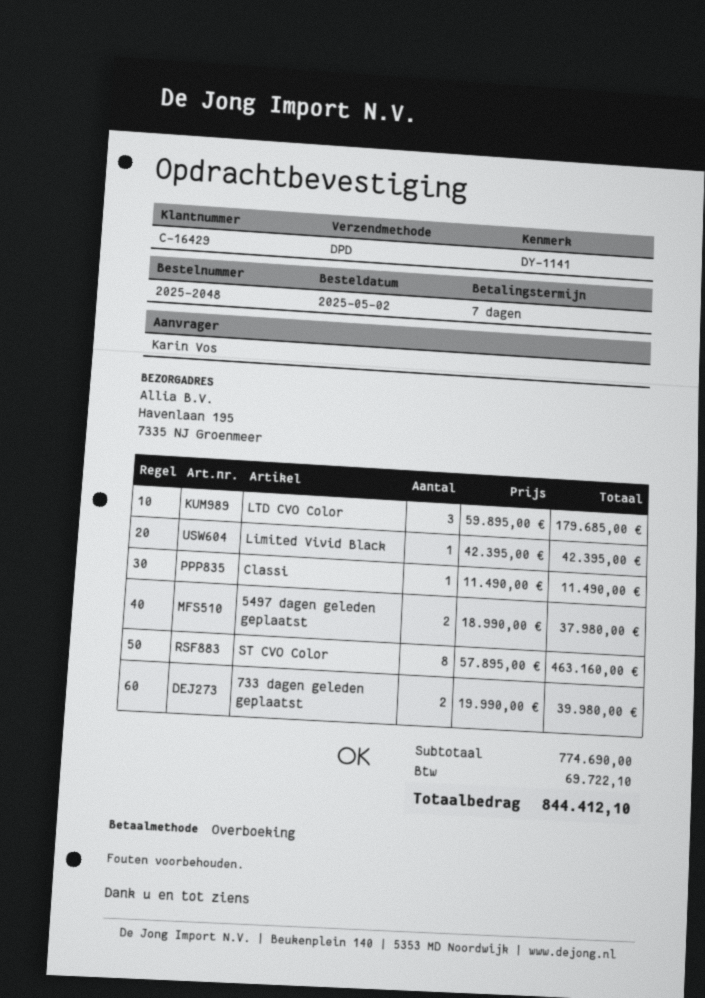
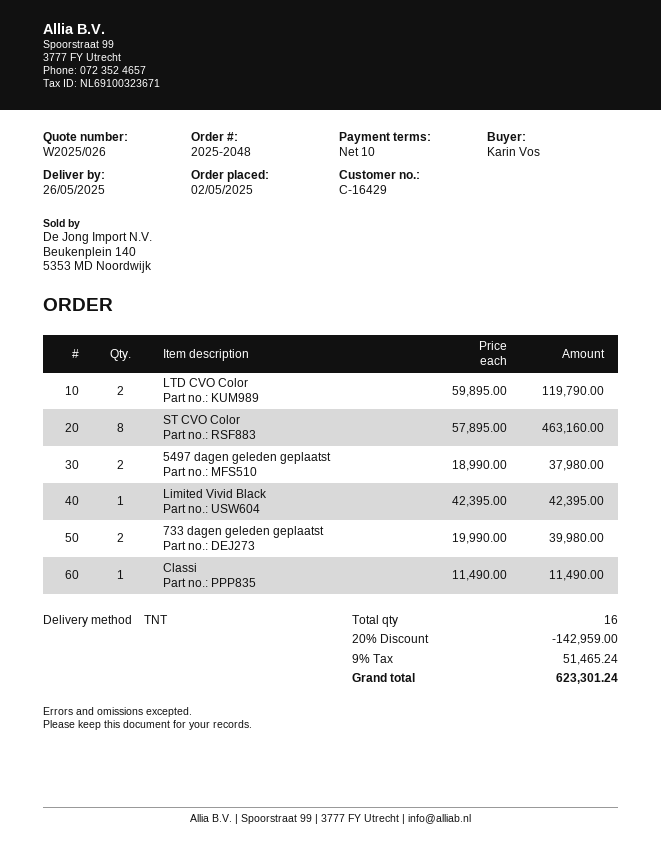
payment terms: 7 days -> 10 days
shipping method: DPD -> TNT
LTD CVO Color: 3 x 59895.00 = 179685.00 -> 2 x 59895.00 = 119790.00
discount: none -> 20% = 142959.00
tax: 69722.10 -> 51465.24
total: 844412.10 -> 623301.24

